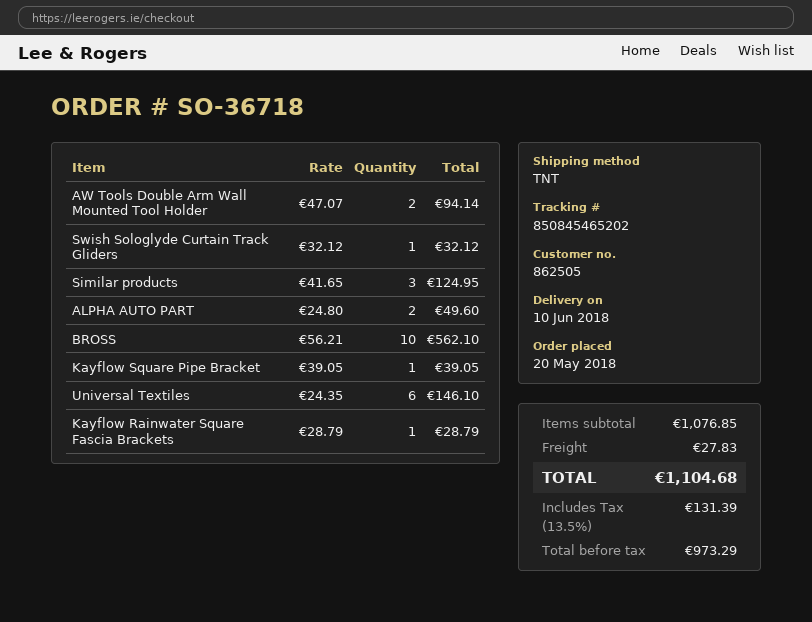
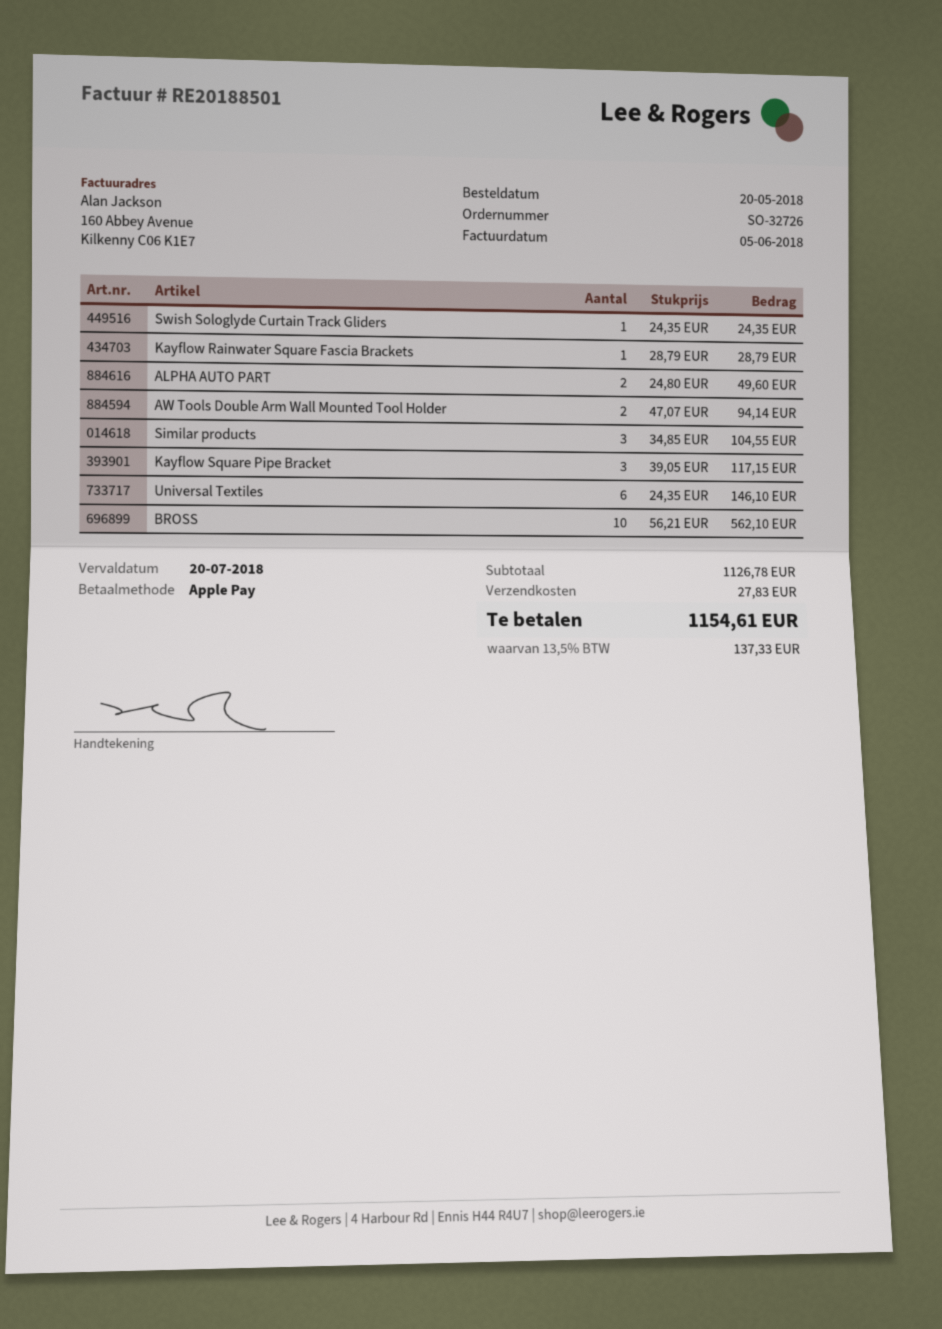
order number: SO-36718 -> SO-32726
Swish Sologlyde Curtain Track Gliders: 1 x 32.12 = 32.12 -> 1 x 24.35 = 24.35
Similar products: 3 x 41.65 = 124.95 -> 3 x 34.85 = 104.55
Kayflow Square Pipe Bracket: 1 x 39.05 = 39.05 -> 3 x 39.05 = 117.15
subtotal: 1076.85 -> 1126.78
tax: 13.5% = 131.39 -> 13.5% = 137.33
total: 1104.68 -> 1154.61

